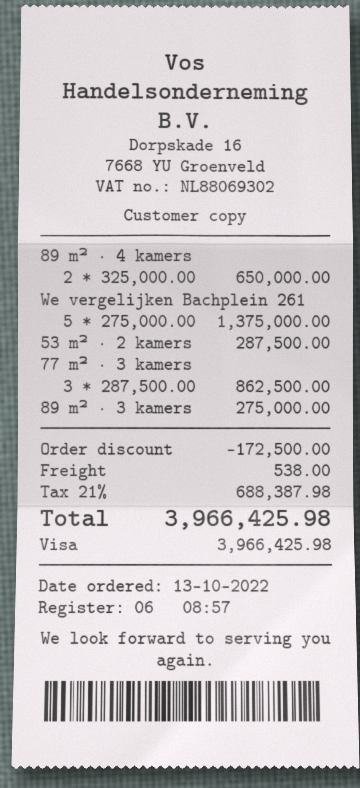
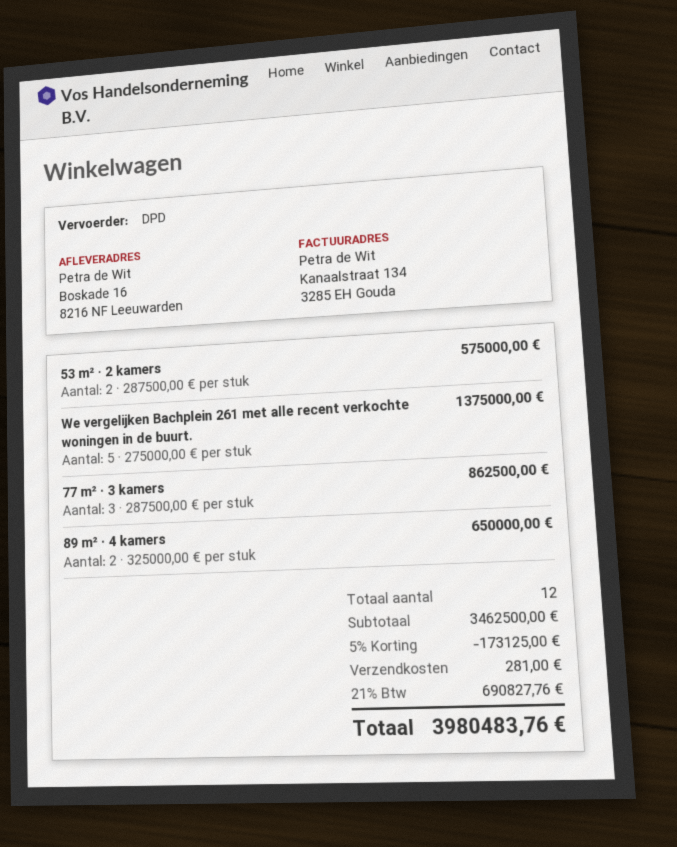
53 m² · 2 kamers: 1 x 287500.00 = 287500.00 -> 2 x 287500.00 = 575000.00
89 m² · 3 kamers: 1 x 275000.00 = 275000.00 -> none
discount: 172500.00 -> 173125.00
shipping: 538.00 -> 281.00
tax: 21% = 688387.98 -> 21% = 690827.76
total: 3966425.98 -> 3980483.76

